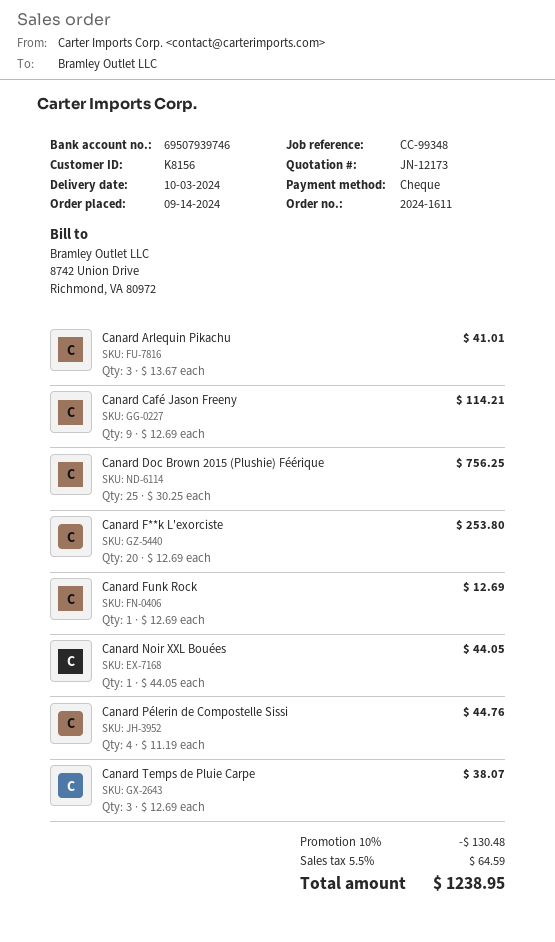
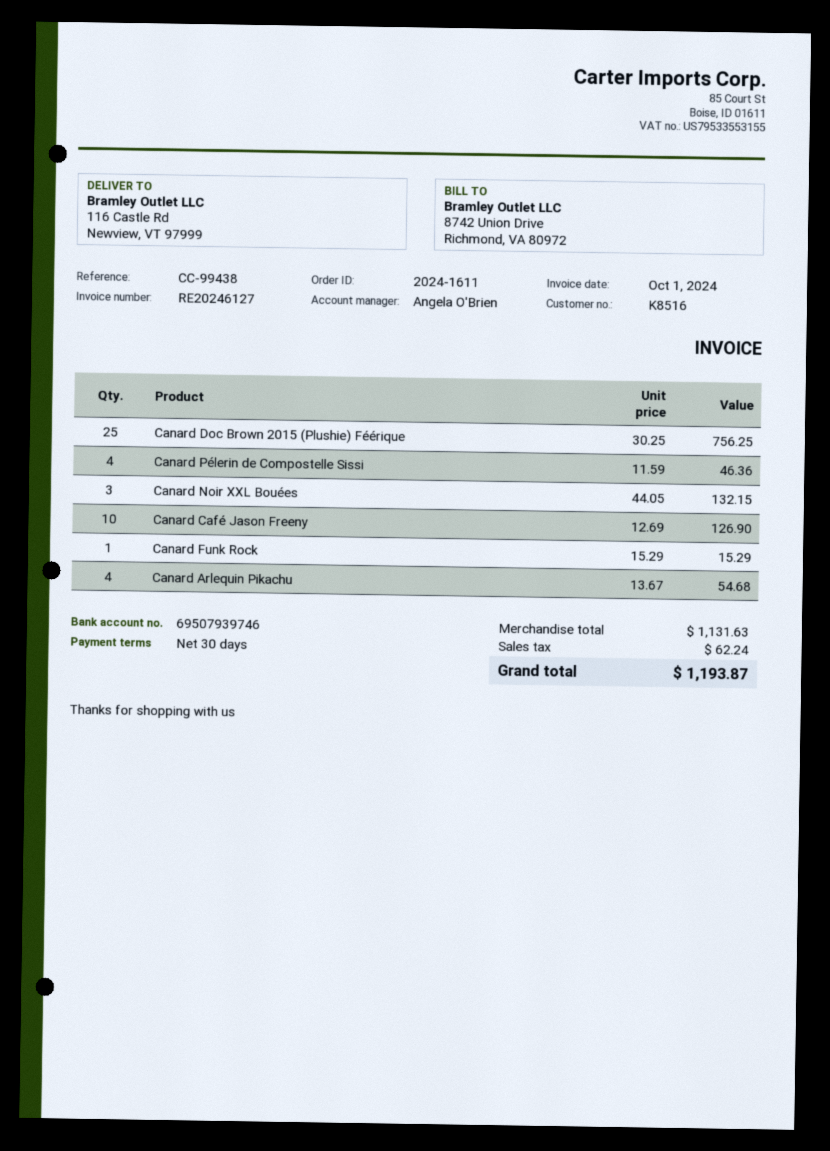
customer number: K8156 -> K8516
reference: CC-99348 -> CC-99438
Canard Arlequin Pikachu: 3 x 13.67 = 41.01 -> 4 x 13.67 = 54.68
Canard Café Jason Freeny: 9 x 12.69 = 114.21 -> 10 x 12.69 = 126.90
Canard F**k L'exorciste: 20 x 12.69 = 253.80 -> none
Canard Funk Rock: 1 x 12.69 = 12.69 -> 1 x 15.29 = 15.29
Canard Noir XXL Bouées: 1 x 44.05 = 44.05 -> 3 x 44.05 = 132.15
Canard Pélerin de Compostelle Sissi: 4 x 11.19 = 44.76 -> 4 x 11.59 = 46.36
Canard Temps de Pluie Carpe: 3 x 12.69 = 38.07 -> none
discount: 10% = 130.48 -> none
tax: 64.59 -> 62.24
total: 1238.95 -> 1193.87

